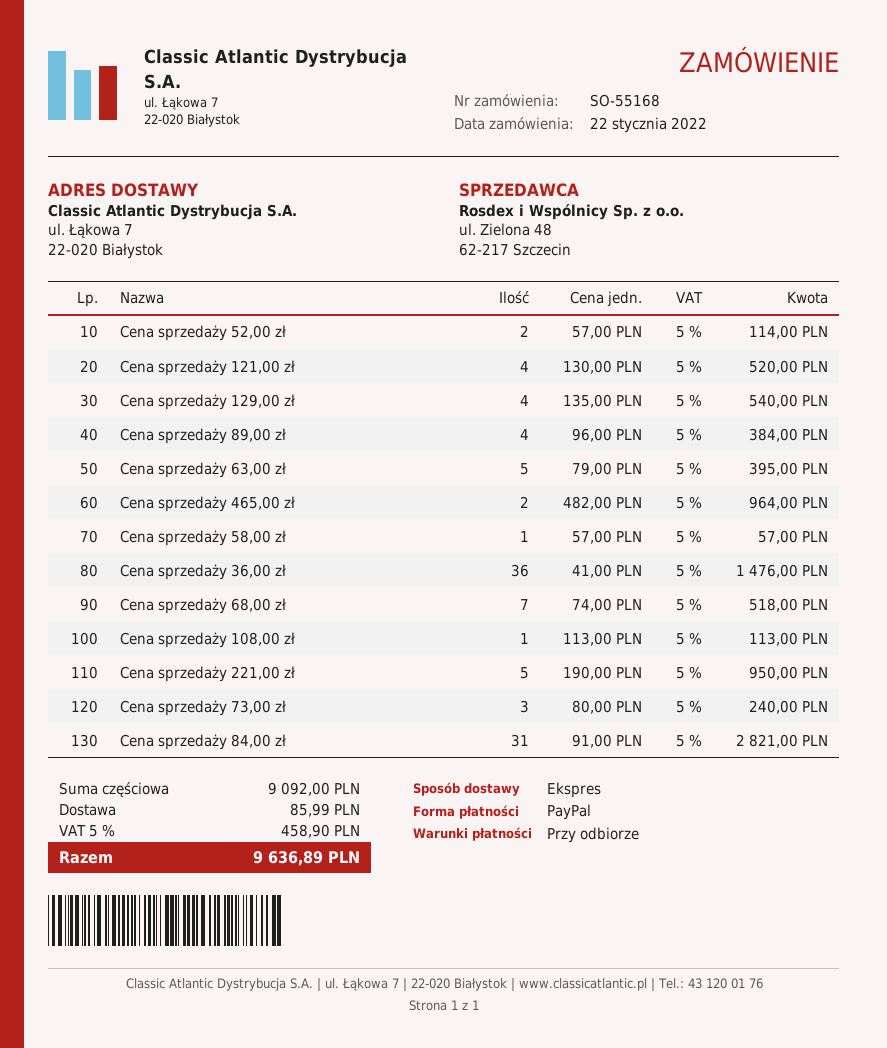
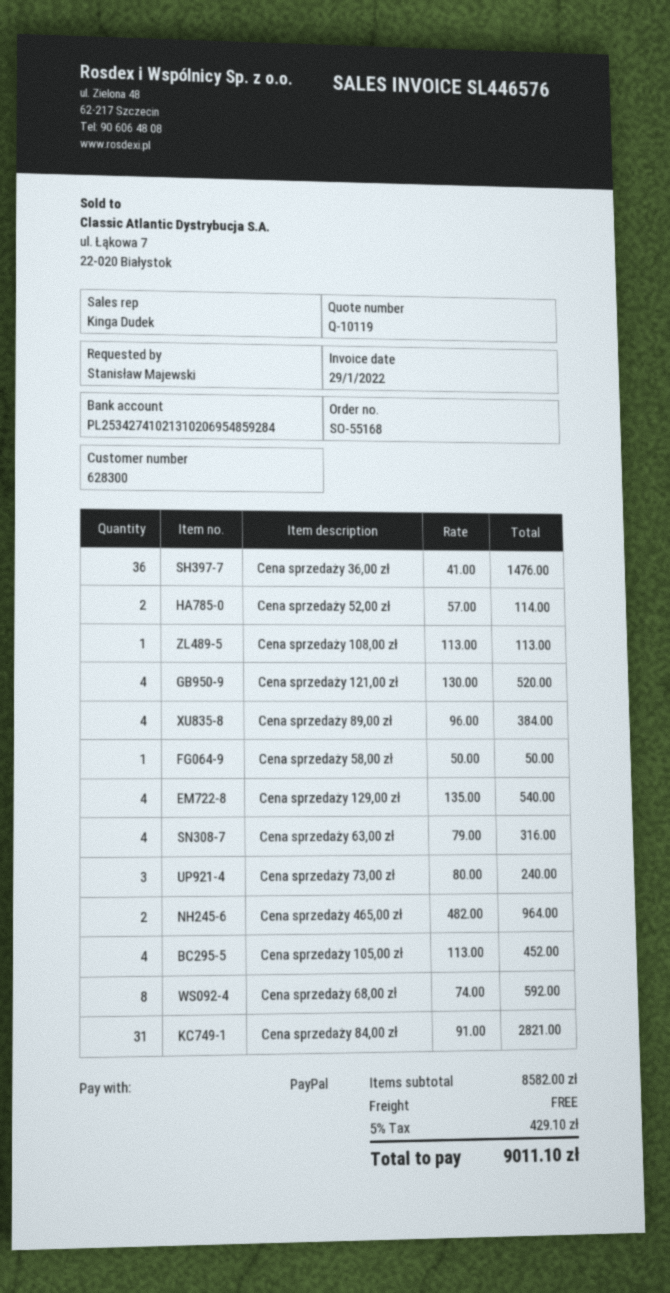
Cena sprzedaży 63,00 zł: 5 x 79.00 = 395.00 -> 4 x 79.00 = 316.00
Cena sprzedaży 58,00 zł: 1 x 57.00 = 57.00 -> 1 x 50.00 = 50.00
Cena sprzedaży 68,00 zł: 7 x 74.00 = 518.00 -> 8 x 74.00 = 592.00
Cena sprzedaży 221,00 zł: 5 x 190.00 = 950.00 -> none
Cena sprzedaży 105,00 zł: none -> 4 x 113.00 = 452.00
subtotal: 9092.00 -> 8582.00
shipping: 85.99 -> 0.00
tax: 5% = 458.90 -> 5% = 429.10
total: 9636.89 -> 9011.10

